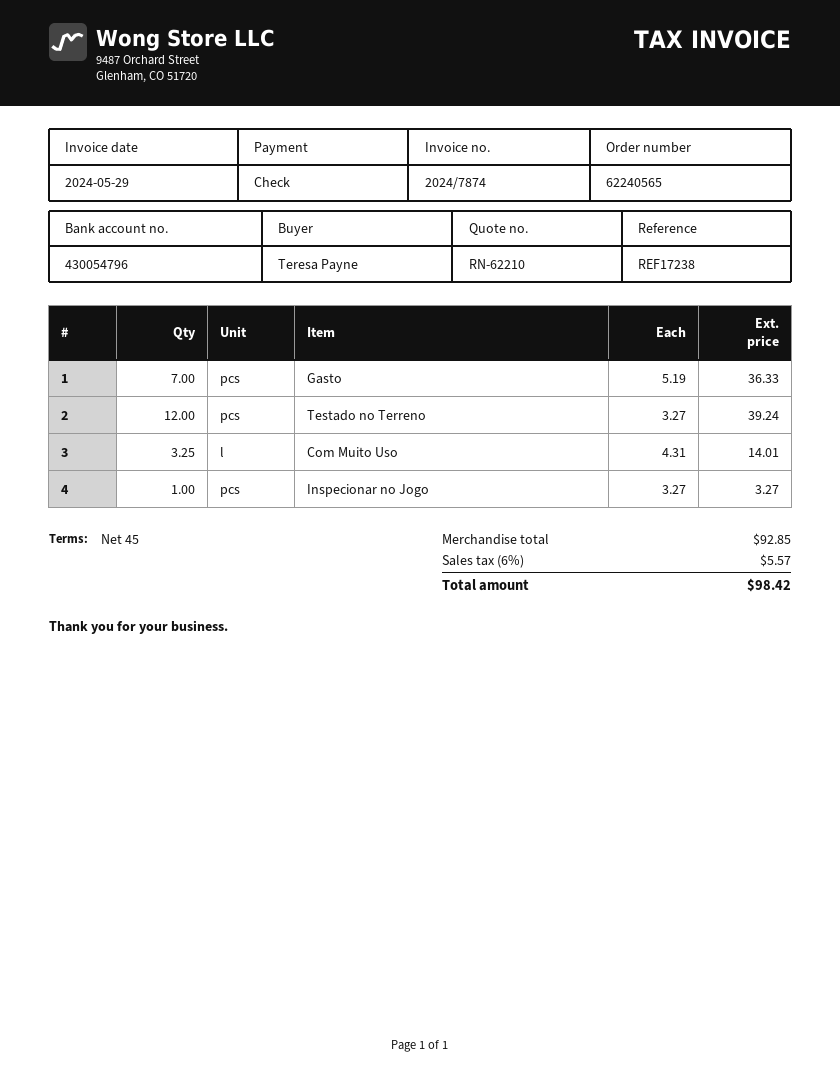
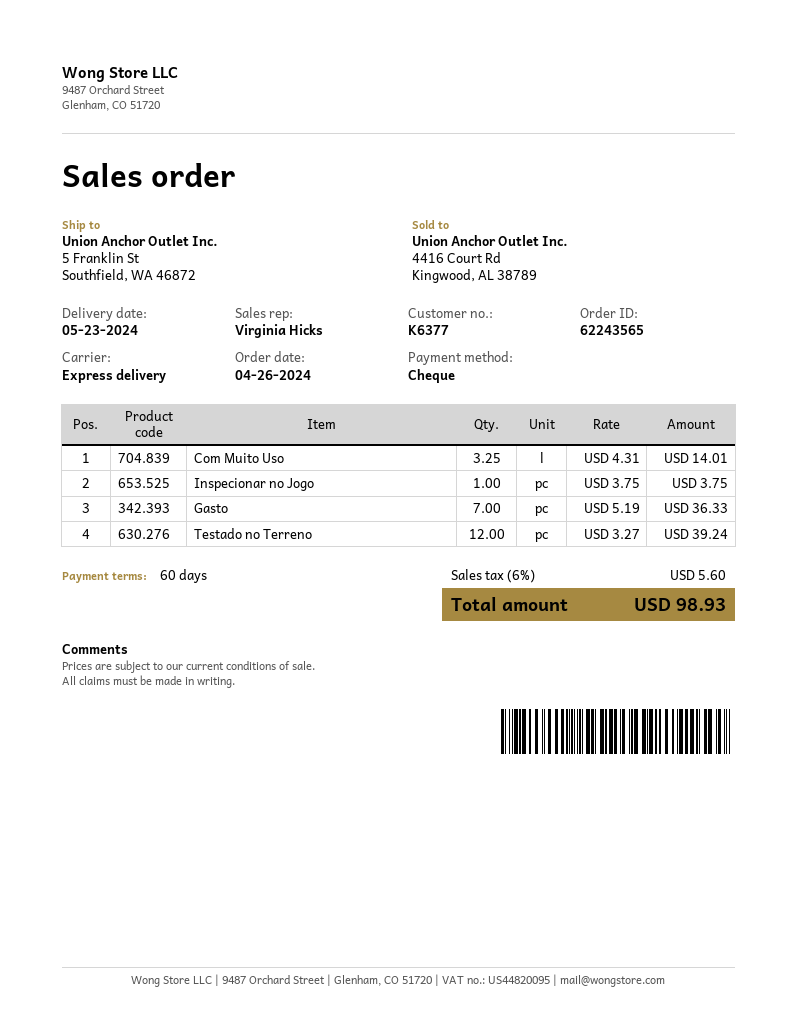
order number: 62240565 -> 62243565
payment terms: 45 days -> 60 days
Inspecionar no Jogo: 1 x 3.27 = 3.27 -> 1 x 3.75 = 3.75
tax: 6% = 5.57 -> 6% = 5.60
total: 98.42 -> 98.93

